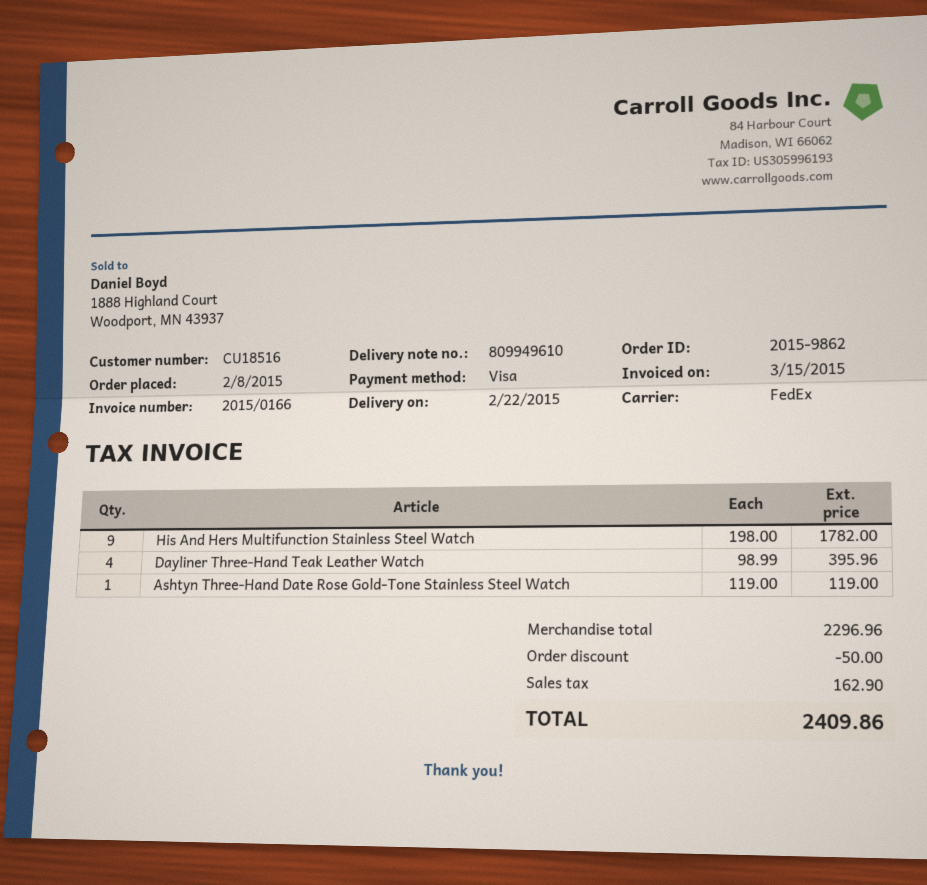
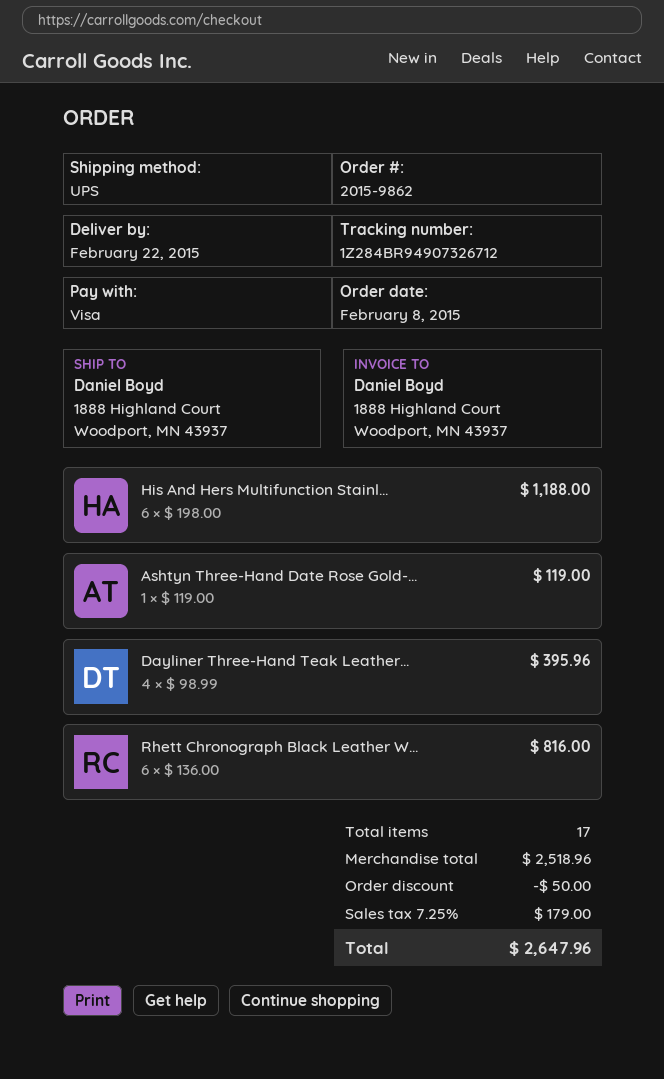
shipping method: FedEx -> UPS
His And Hers Multifunction Stainless Steel Watch: 9 x 198.00 = 1782.00 -> 6 x 198.00 = 1188.00
Rhett Chronograph Black Leather W...: none -> 6 x 136.00 = 816.00
subtotal: 2296.96 -> 2518.96
tax: 162.90 -> 179.00
total: 2409.86 -> 2647.96

